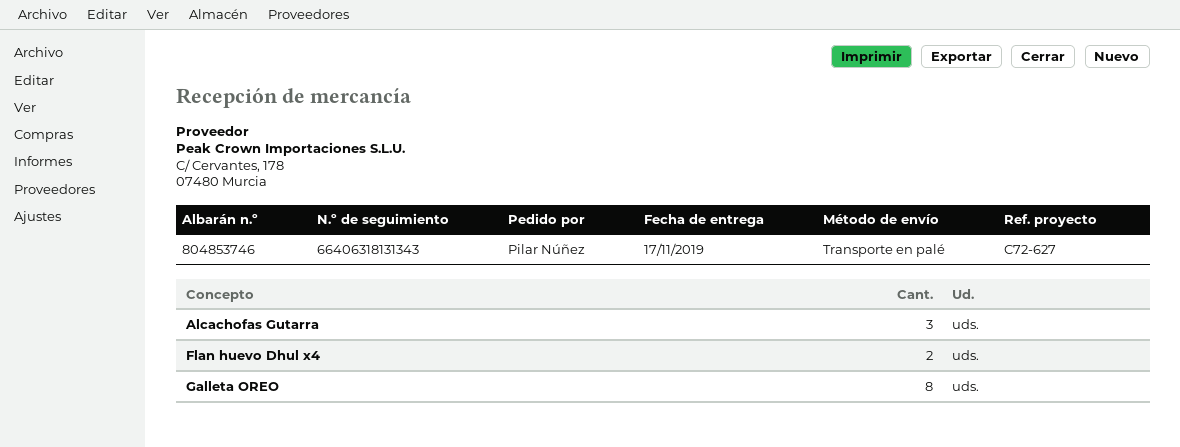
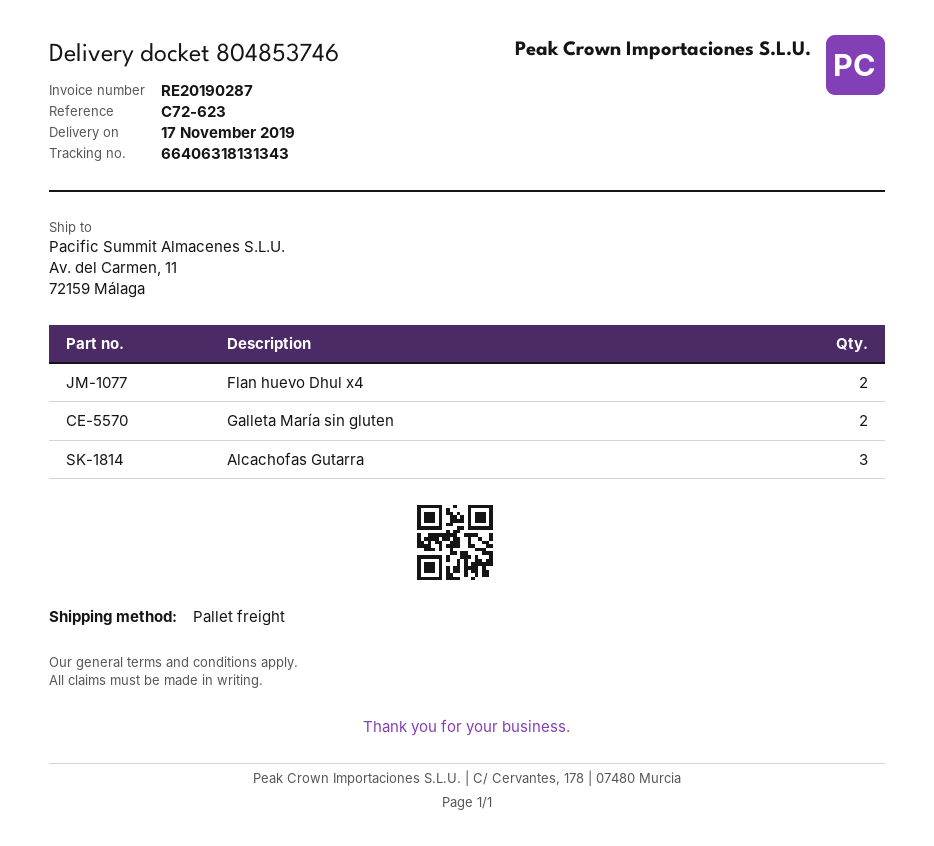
reference: C72-627 -> C72-623
Galleta OREO: 8 -> none
Galleta María sin gluten: none -> 2

